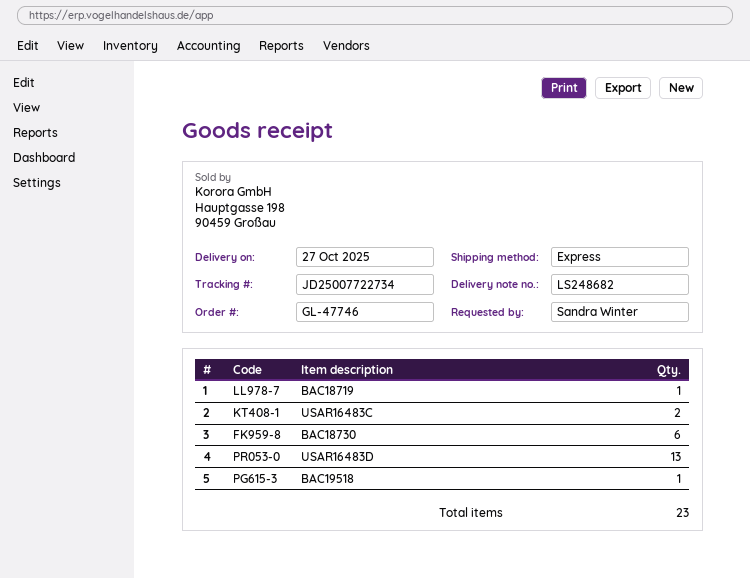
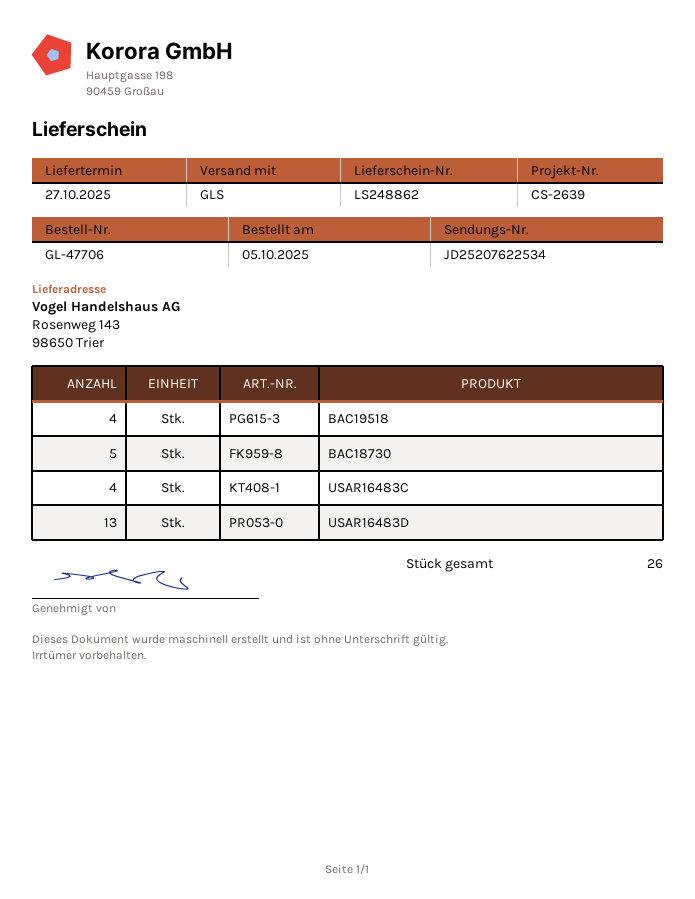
order number: GL-47746 -> GL-47706
delivery note number: LS248682 -> LS248862
shipping method: express -> GLS
tracking number: JD25007722734 -> JD25207622534
BAC18719: 1 -> none
USAR16483C: 2 -> 4
BAC18730: 6 -> 5
BAC19518: 1 -> 4
total quantity: 23 -> 26

